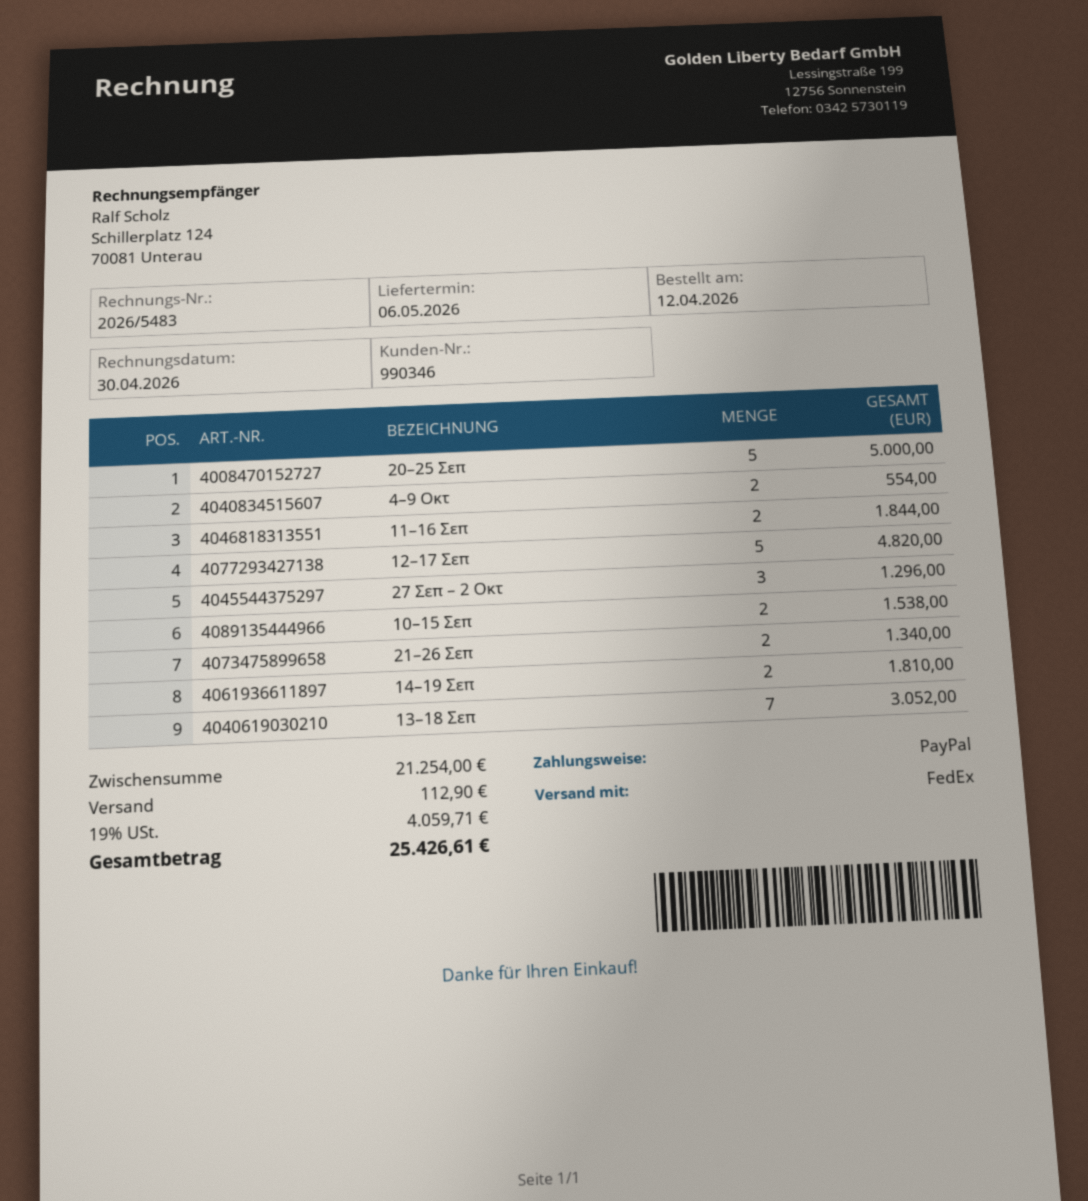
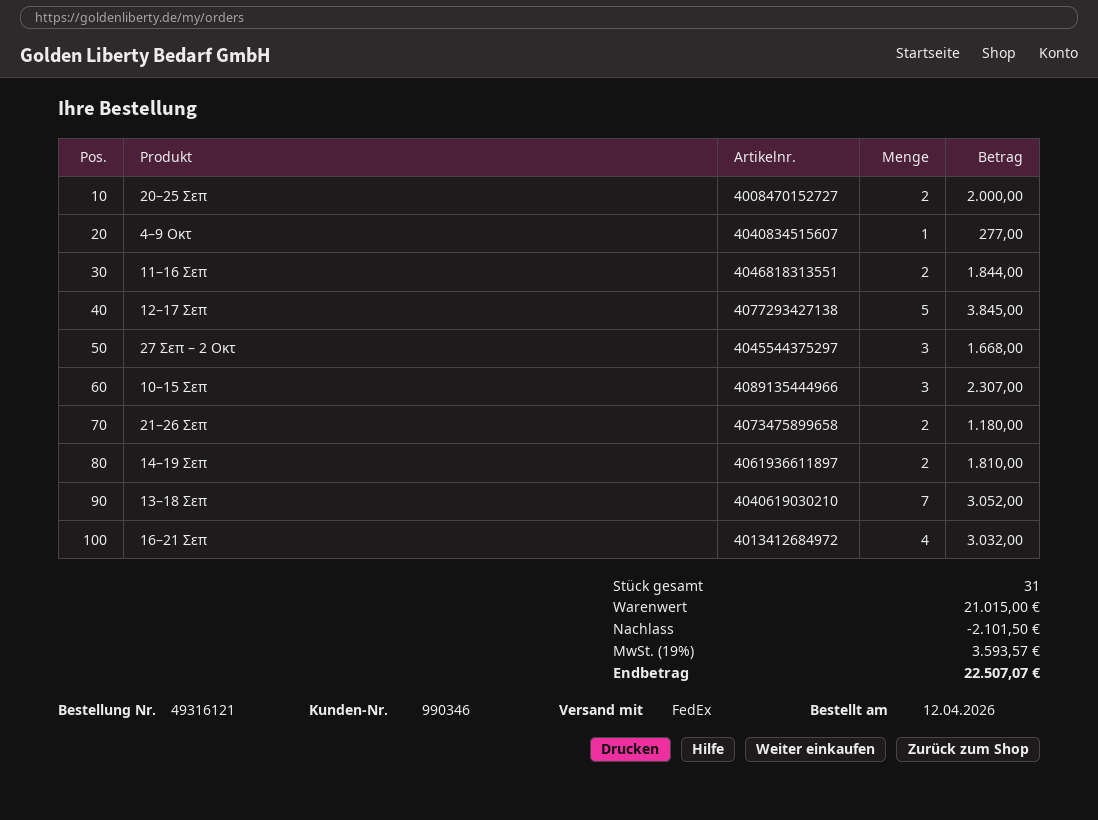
20–25 Σεπ: 5 for 5000.00 -> 2 for 2000.00
4–9 Οκτ: 2 for 554.00 -> 1 for 277.00
12–17 Σεπ: 5 for 4820.00 -> 5 for 3845.00
27 Σεπ – 2 Οκτ: 3 for 1296.00 -> 3 for 1668.00
10–15 Σεπ: 2 for 1538.00 -> 3 for 2307.00
21–26 Σεπ: 2 for 1340.00 -> 2 for 1180.00
16–21 Σεπ: none -> 4 for 3032.00
subtotal: 21254.00 -> 21015.00
discount: none -> 2101.50
shipping: 112.90 -> none
tax: 19% = 4059.71 -> 19% = 3593.57
total: 25426.61 -> 22507.07

